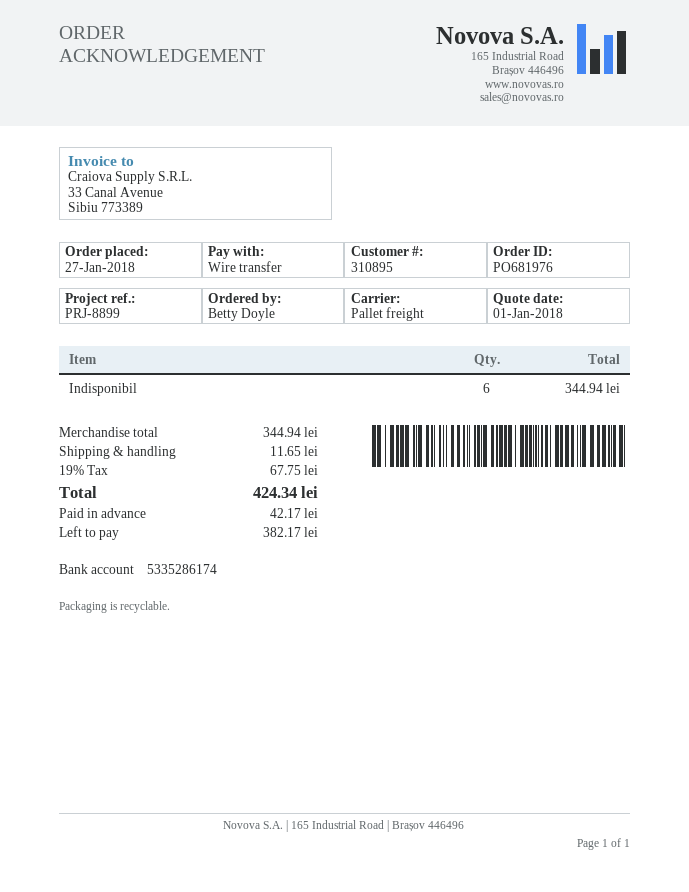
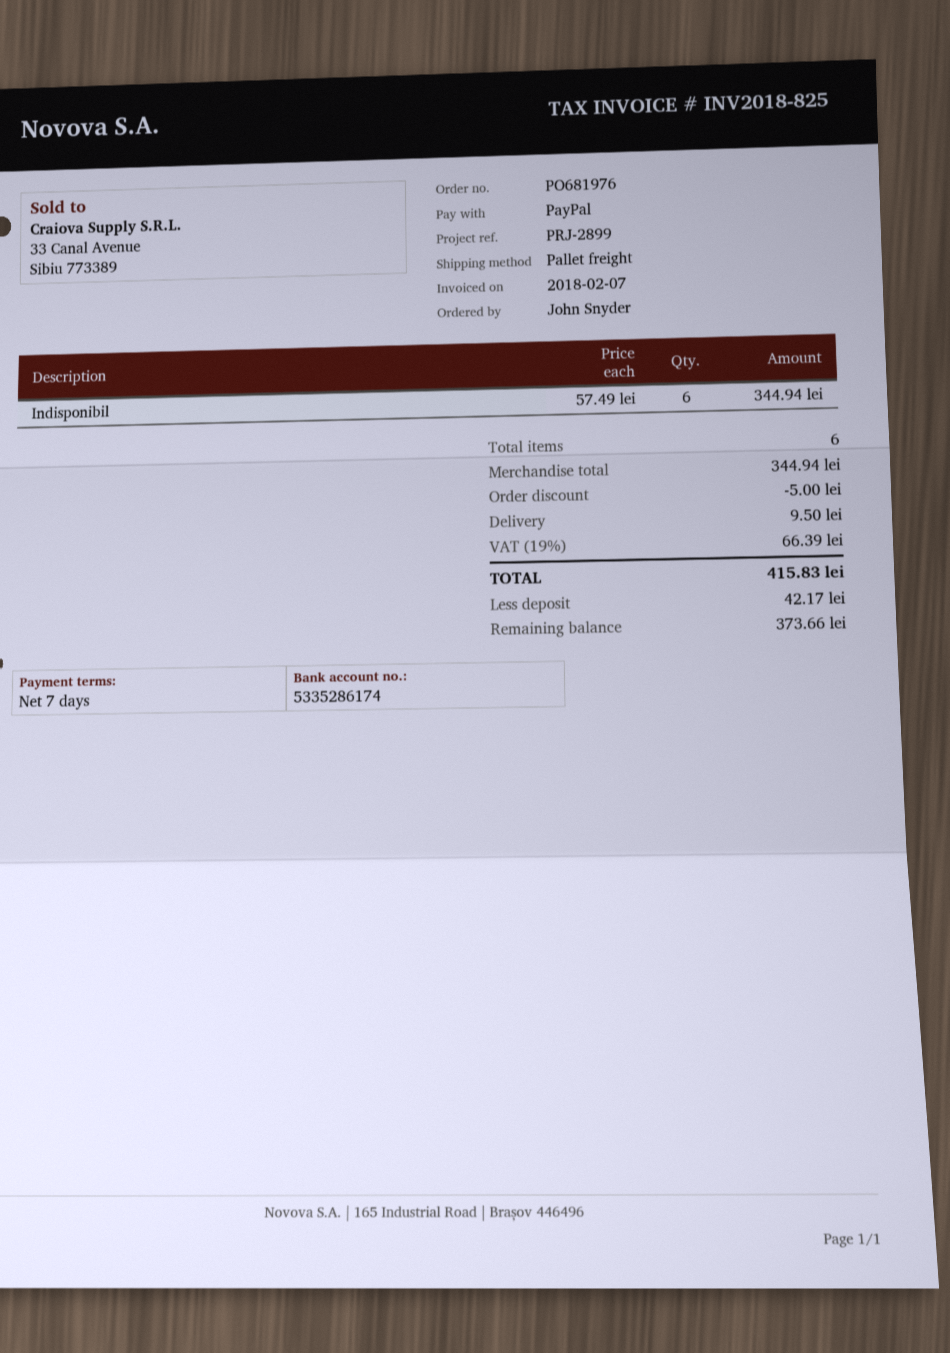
reference: PRJ-8899 -> PRJ-2899
ordered by: Betty Doyle -> John Snyder
payment method: bank transfer -> PayPal
discount: none -> 5.00
shipping: 11.65 -> 9.50
tax: 19% = 67.75 -> 19% = 66.39
total: 424.34 -> 415.83
balance: 382.17 -> 373.66

